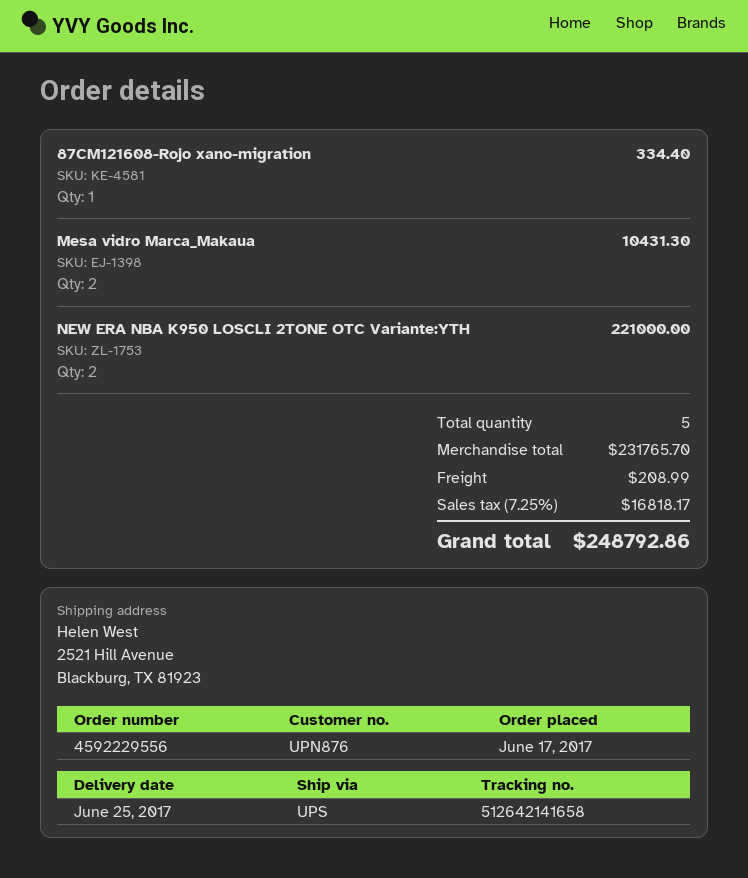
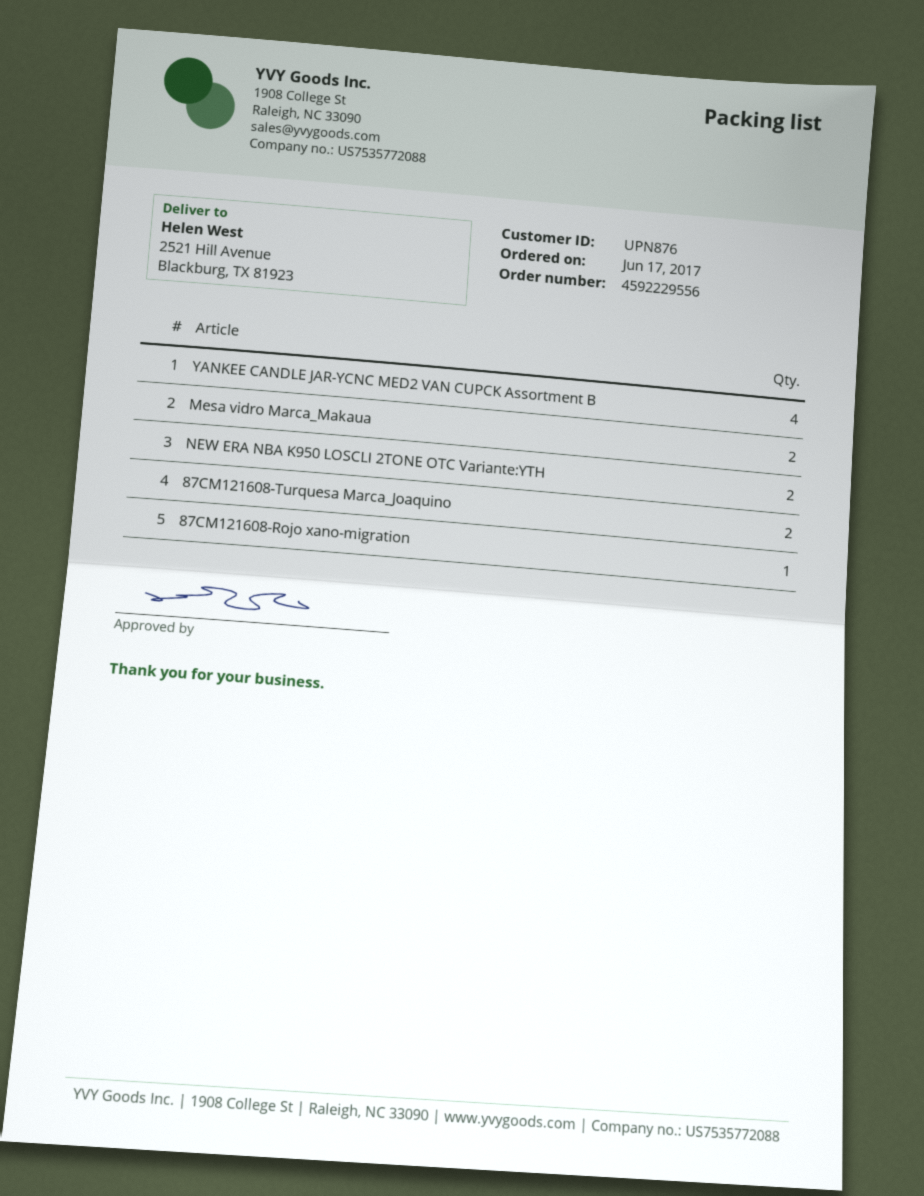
YANKEE CANDLE JAR-YCNC MED2 VAN CUPCK Assortment B: none -> 4
87CM121608-Turquesa Marca_Joaquino: none -> 2

